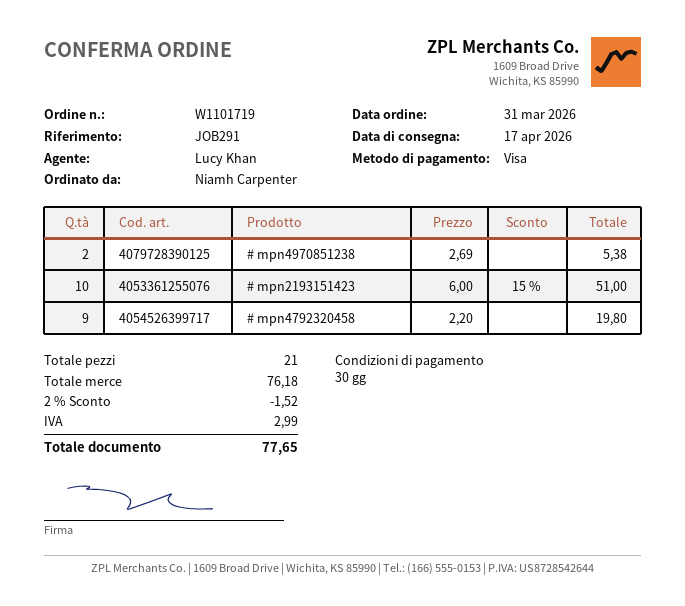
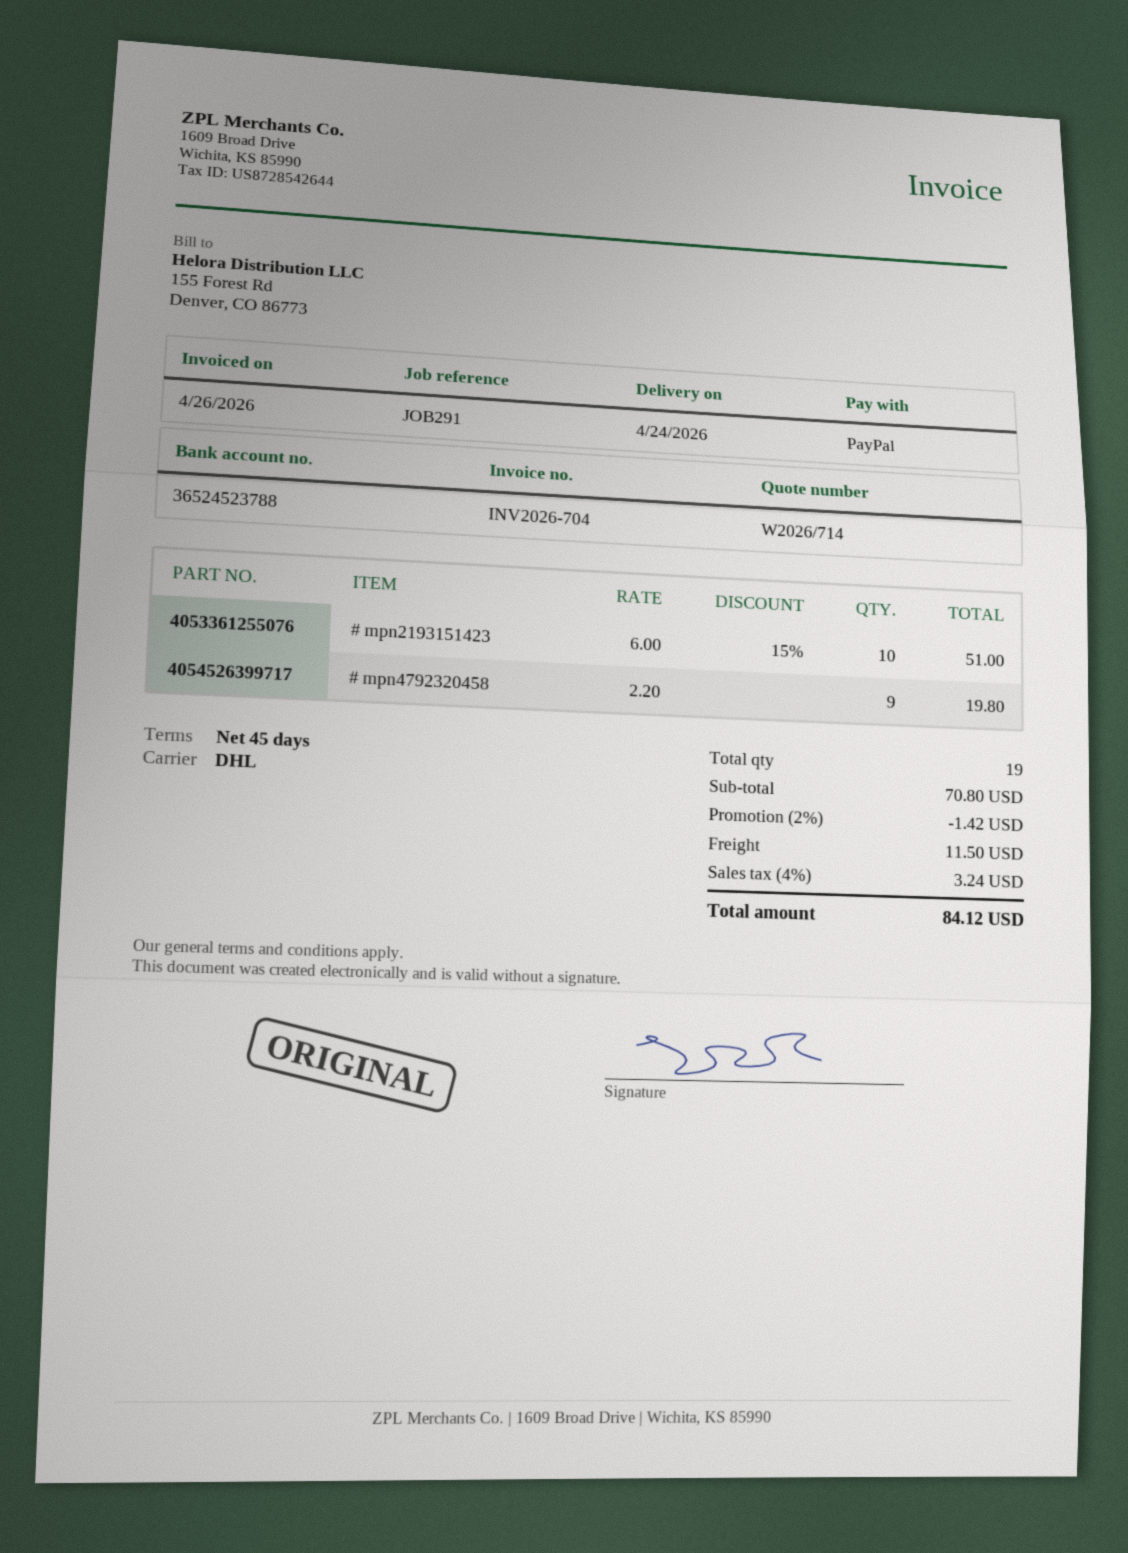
delivery date: 2026-04-17 -> 2026-04-24
payment terms: 30 days -> 45 days
payment method: Visa -> PayPal
# mpn4970851238: 2 x 2.69 = 5.38 -> none
total quantity: 21 -> 19
subtotal: 76.18 -> 70.80
discount: 2% = 1.52 -> 2% = 1.42
shipping: none -> 11.50
tax: 2.99 -> 3.24
total: 77.65 -> 84.12

